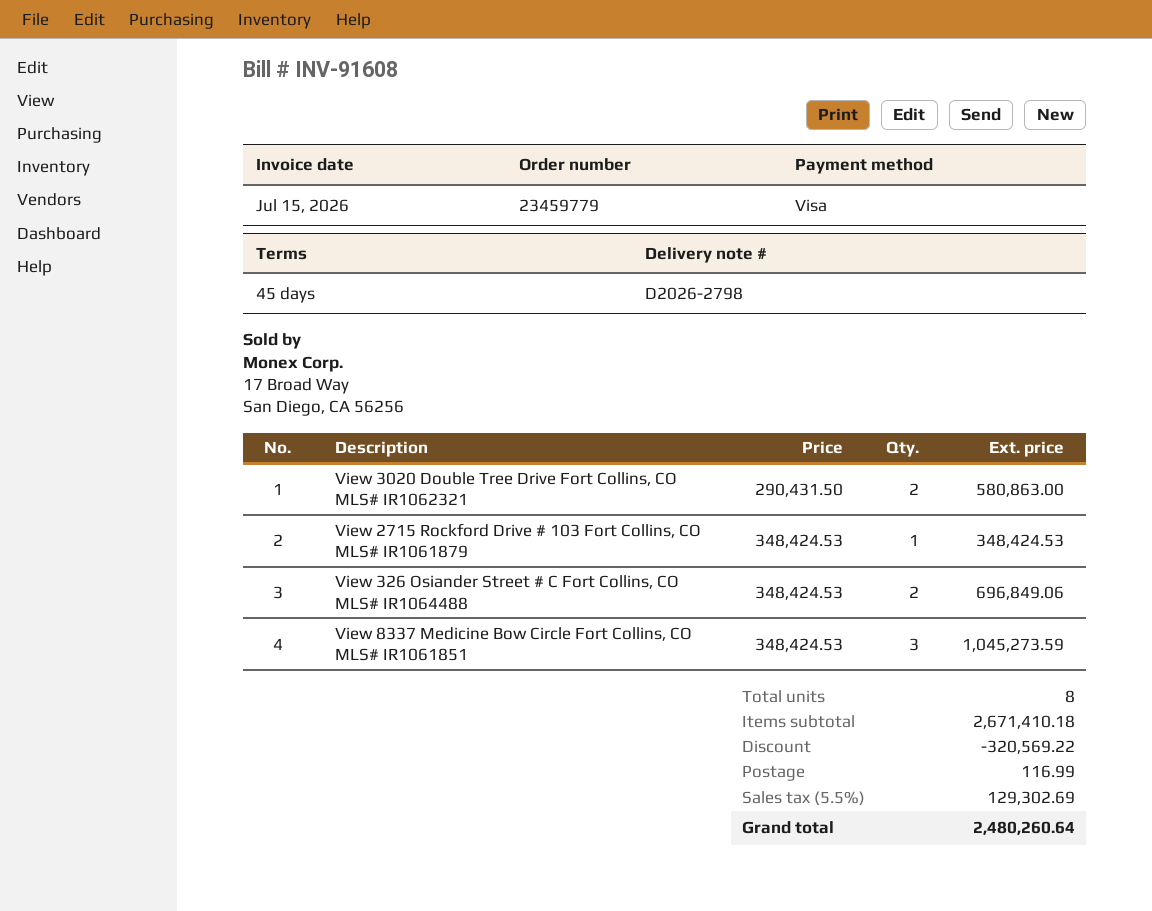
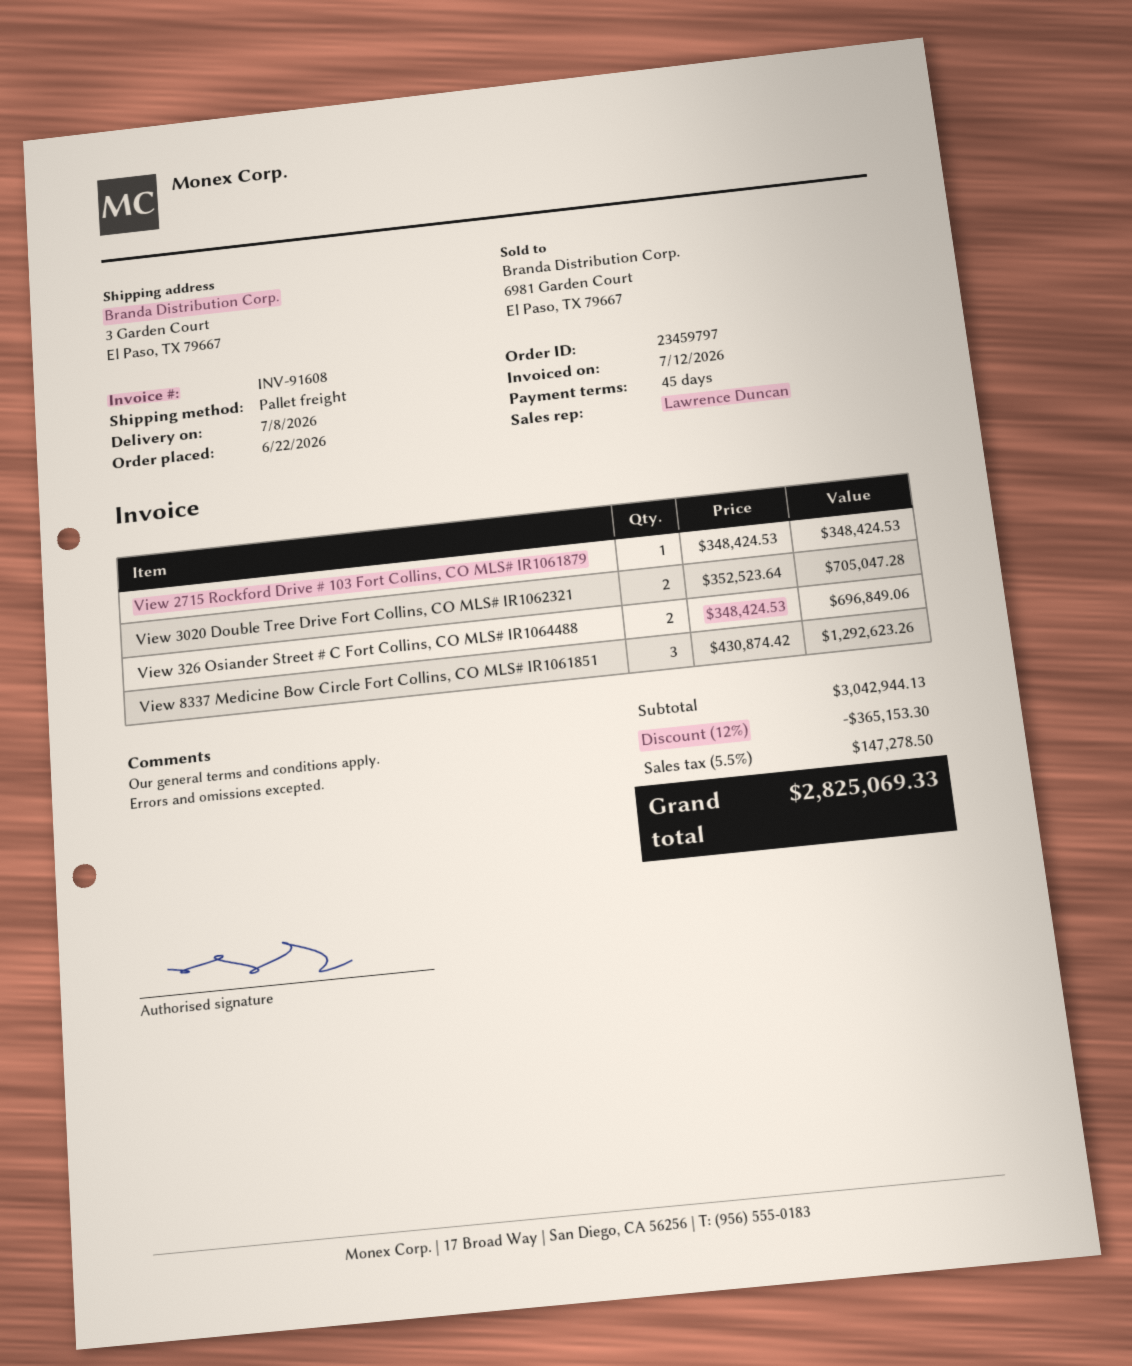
order number: 23459779 -> 23459797
invoice date: 2026-07-15 -> 2026-07-12
View 3020 Double Tree Drive Fort Collins, CO MLS# IR1062321: 2 x 290431.50 = 580863.00 -> 2 x 352523.64 = 705047.28
View 8337 Medicine Bow Circle Fort Collins, CO MLS# IR1061851: 3 x 348424.53 = 1045273.59 -> 3 x 430874.42 = 1292623.26
subtotal: 2671410.18 -> 3042944.13
discount: 320569.22 -> 365153.30
shipping: 116.99 -> none
tax: 5.5% = 129302.69 -> 5.5% = 147278.50
total: 2480260.64 -> 2825069.33

